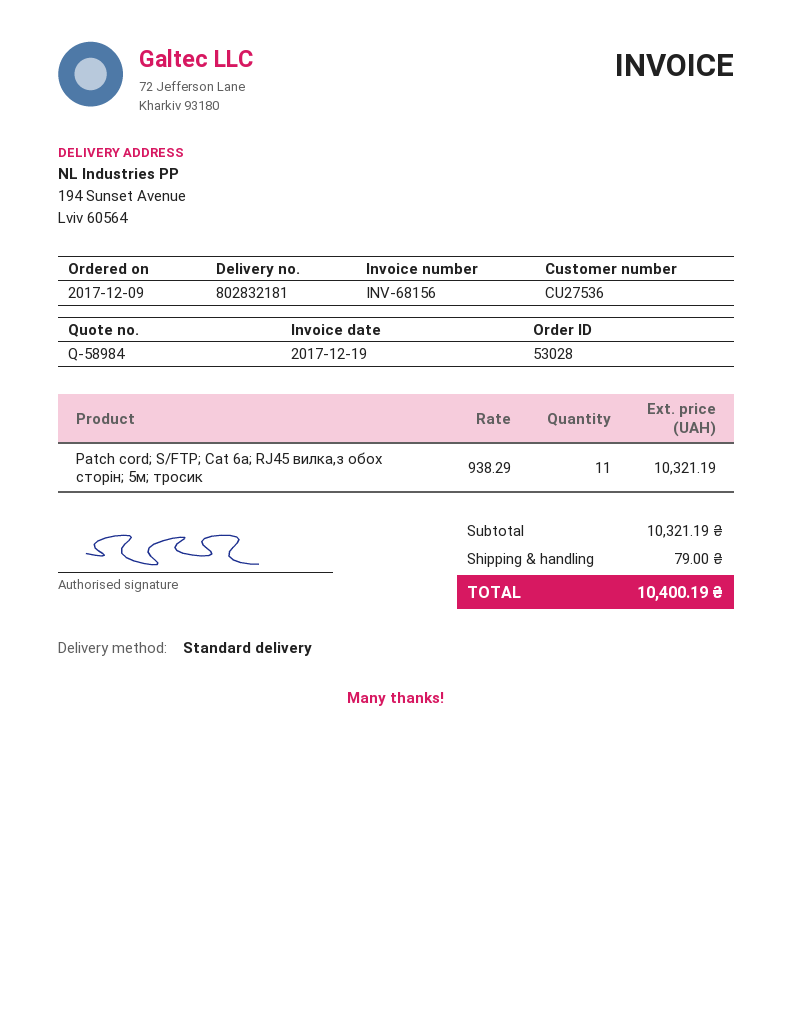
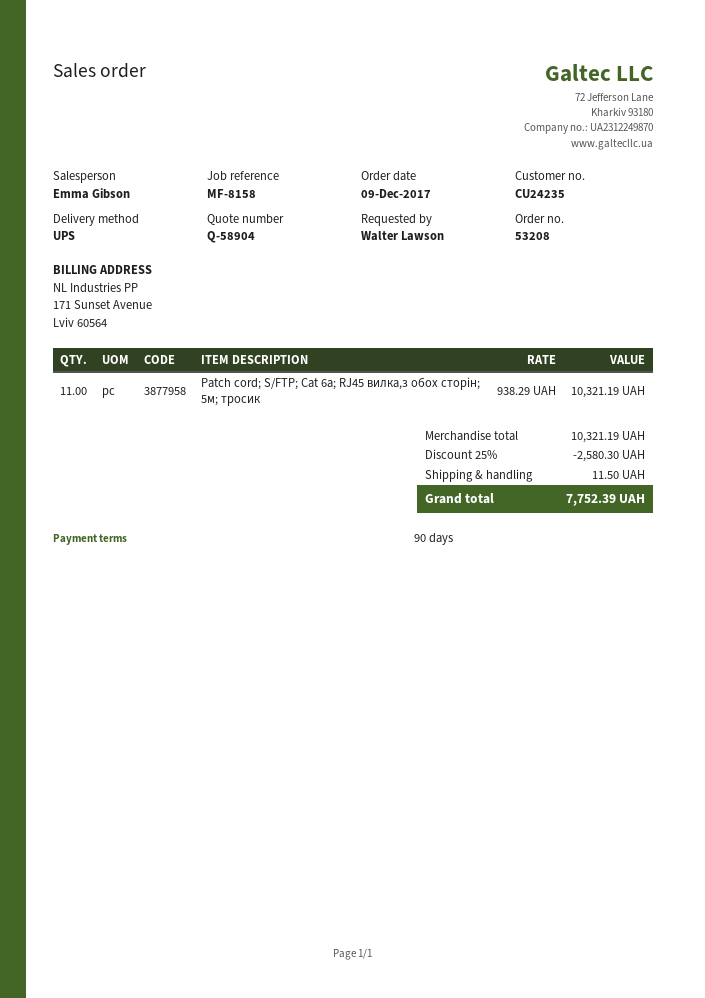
quote number: Q-58984 -> Q-58904
order number: 53028 -> 53208
customer number: CU27536 -> CU24235
shipping method: standard -> UPS
discount: none -> 25% = 2580.30
shipping: 79.00 -> 11.50
total: 10400.19 -> 7752.39

